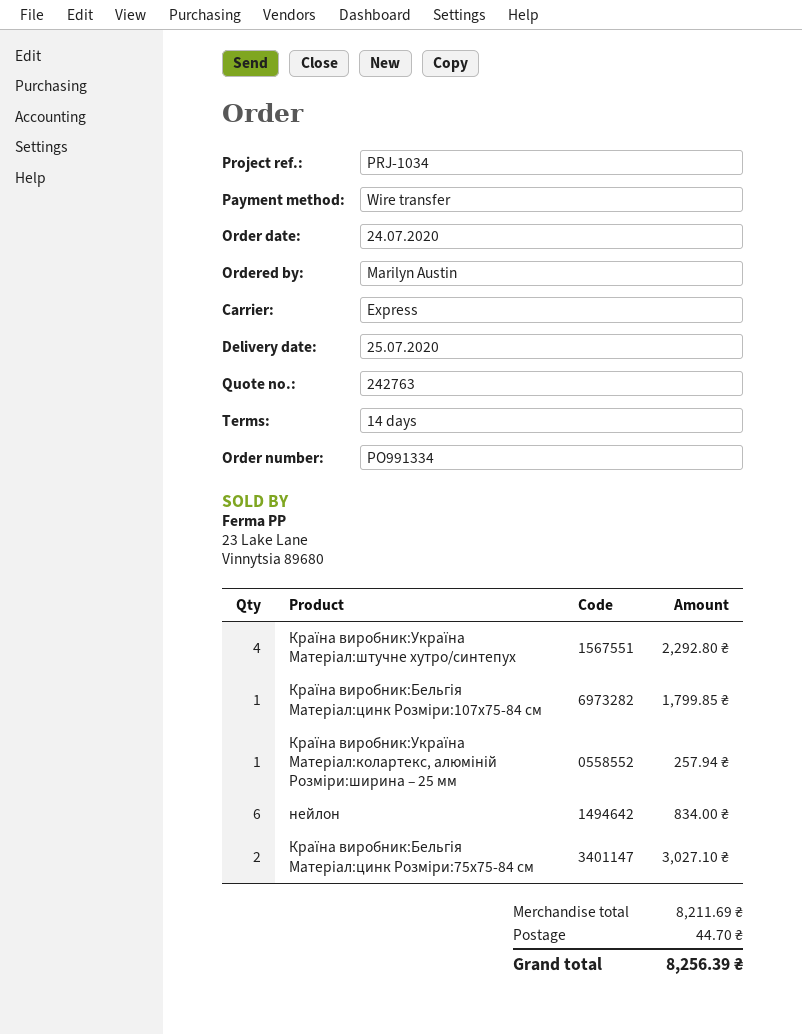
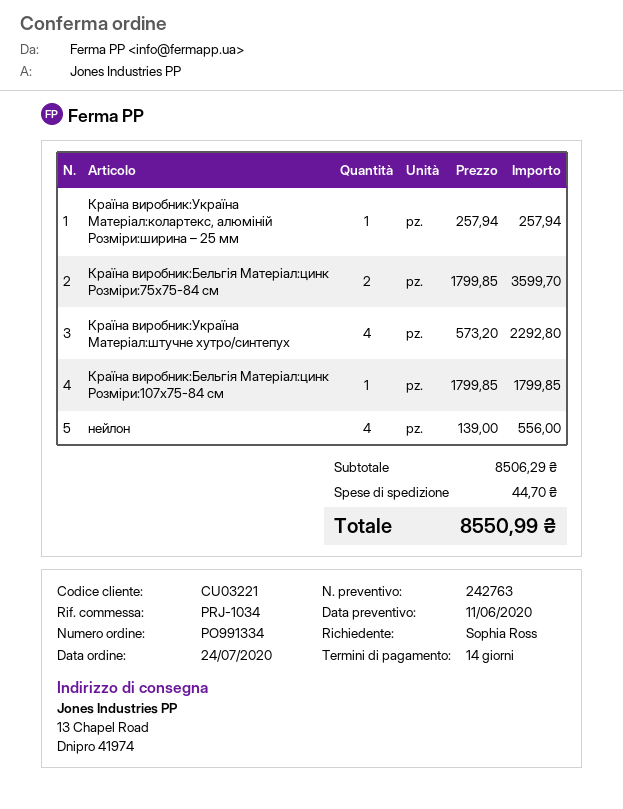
ordered by: Marilyn Austin -> Sophia Ross
нейлон: 6 for 834.00 -> 4 for 556.00
Країна виробник:Бельгія Матеріал:цинк Розміри:75х75-84 см: 2 for 3027.10 -> 2 for 3599.70
subtotal: 8211.69 -> 8506.29
total: 8256.39 -> 8550.99

